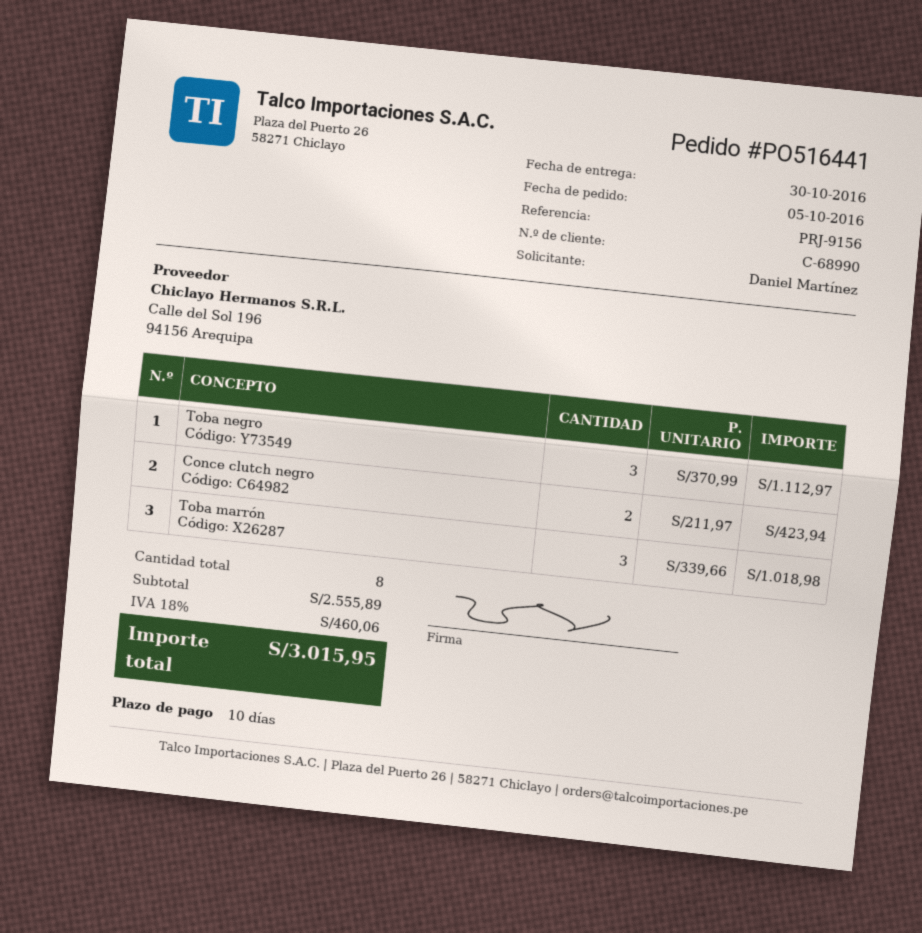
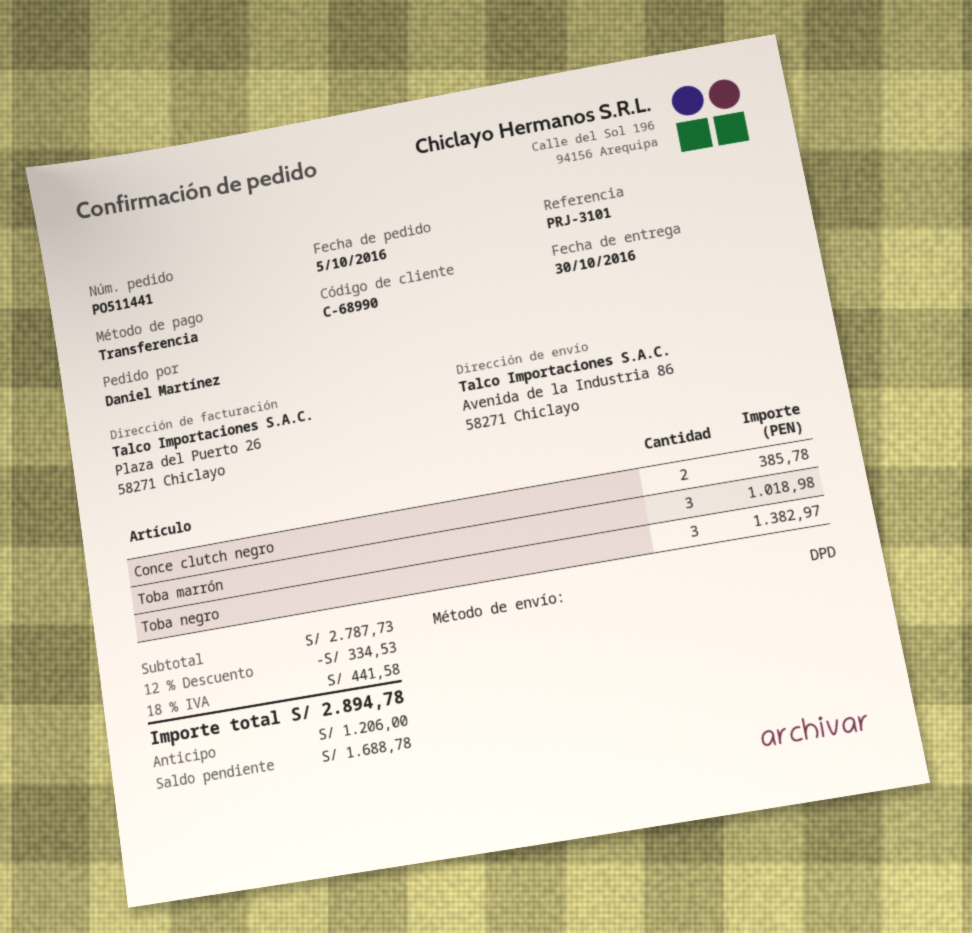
order number: PO516441 -> PO511441
reference: PRJ-9156 -> PRJ-3101
Toba negro: 3 for 1112.97 -> 3 for 1382.97
Conce clutch negro: 2 for 423.94 -> 2 for 385.78
subtotal: 2555.89 -> 2787.73
discount: none -> 12% = 334.53
tax: 18% = 460.06 -> 18% = 441.58
total: 3015.95 -> 2894.78

